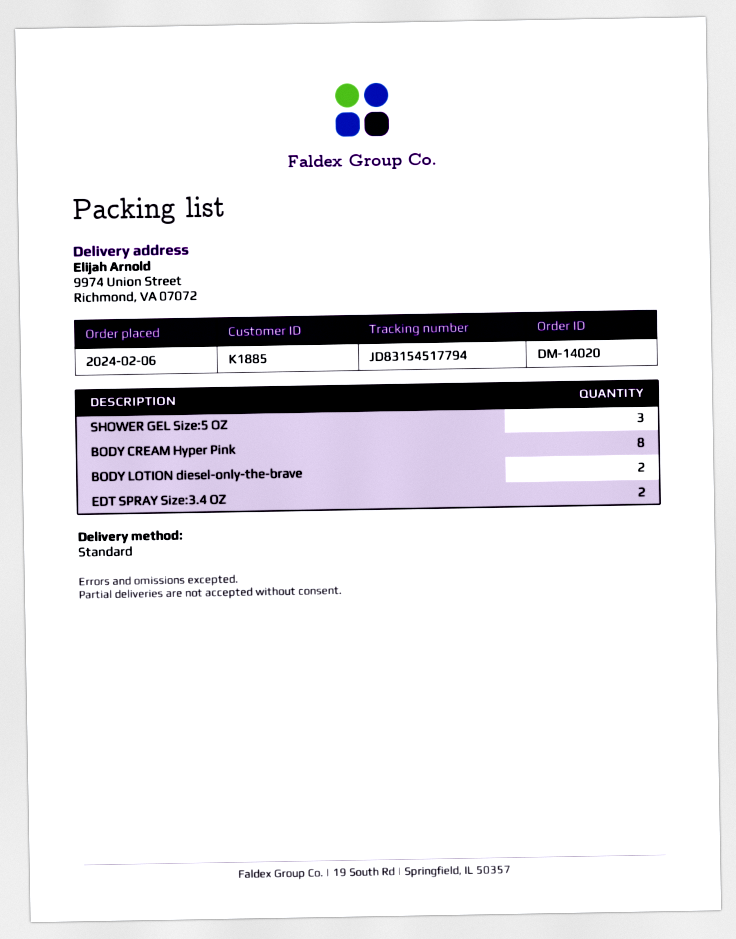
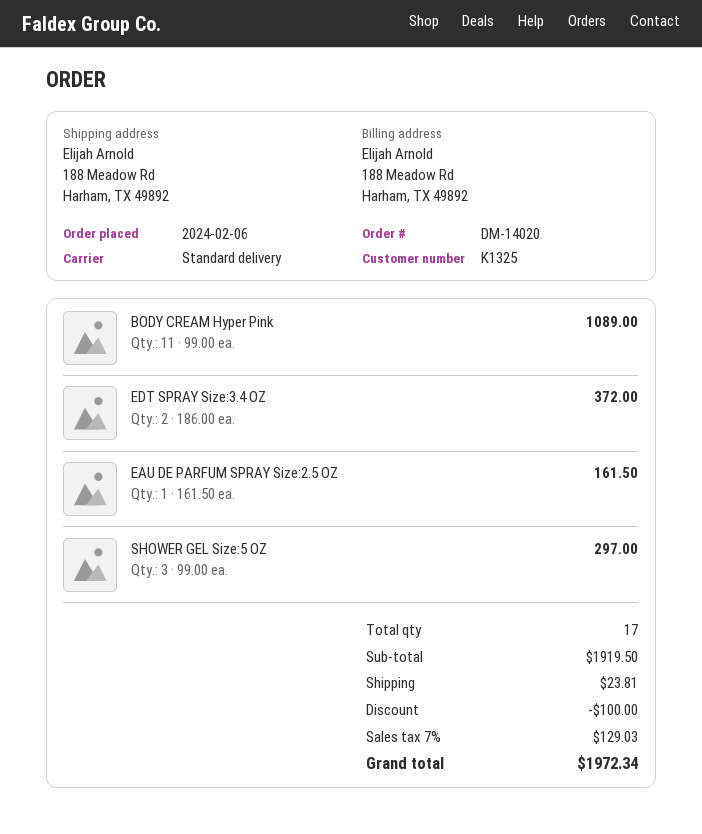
customer number: K1885 -> K1325
ship to: 9974 Union Street, Richmond, VA 07072 -> 188 Meadow Rd, Harham, TX 49892
BODY CREAM Hyper Pink: 8 -> 11
BODY LOTION diesel-only-the-brave: 2 -> none
EAU DE PARFUM SPRAY Size:2.5 OZ: none -> 1

